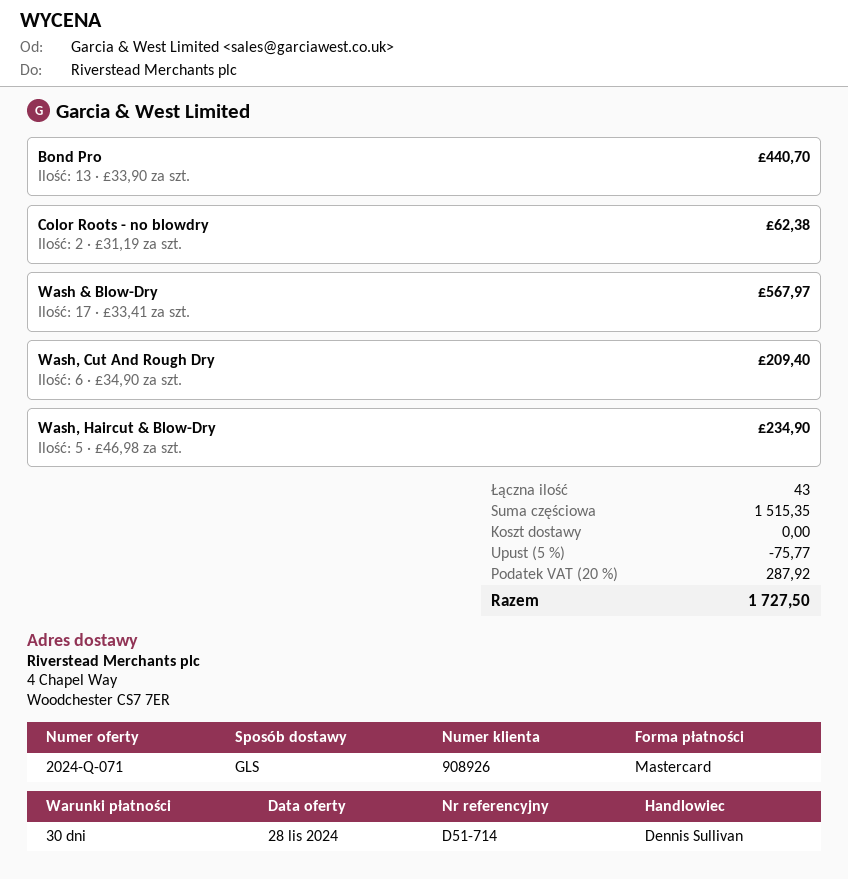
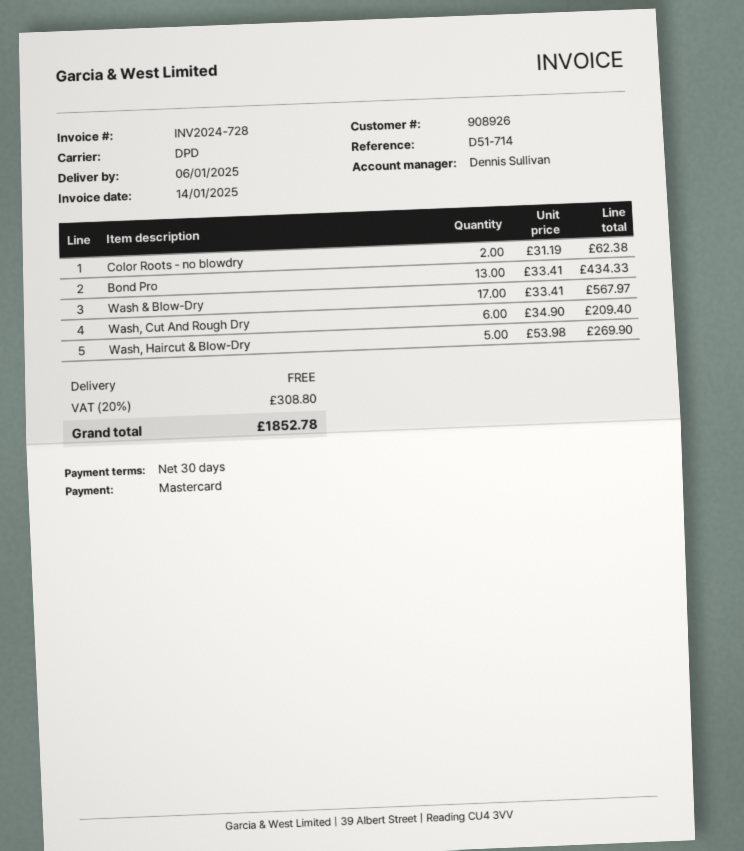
shipping method: GLS -> DPD
Bond Pro: 13 x 33.90 = 440.70 -> 13 x 33.41 = 434.33
Wash, Haircut & Blow-Dry: 5 x 46.98 = 234.90 -> 5 x 53.98 = 269.90
discount: 5% = 75.77 -> none
tax: 20% = 287.92 -> 20% = 308.80
total: 1727.50 -> 1852.78

